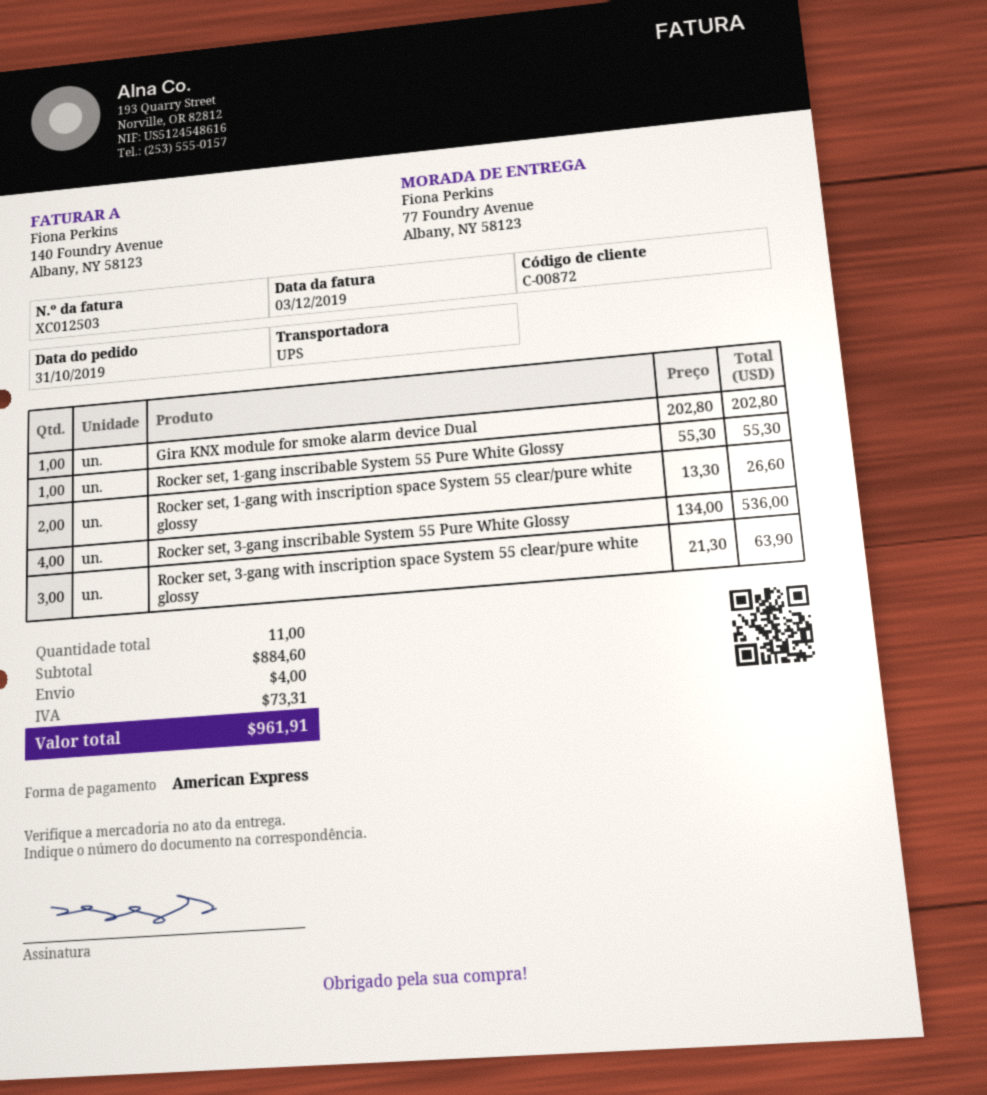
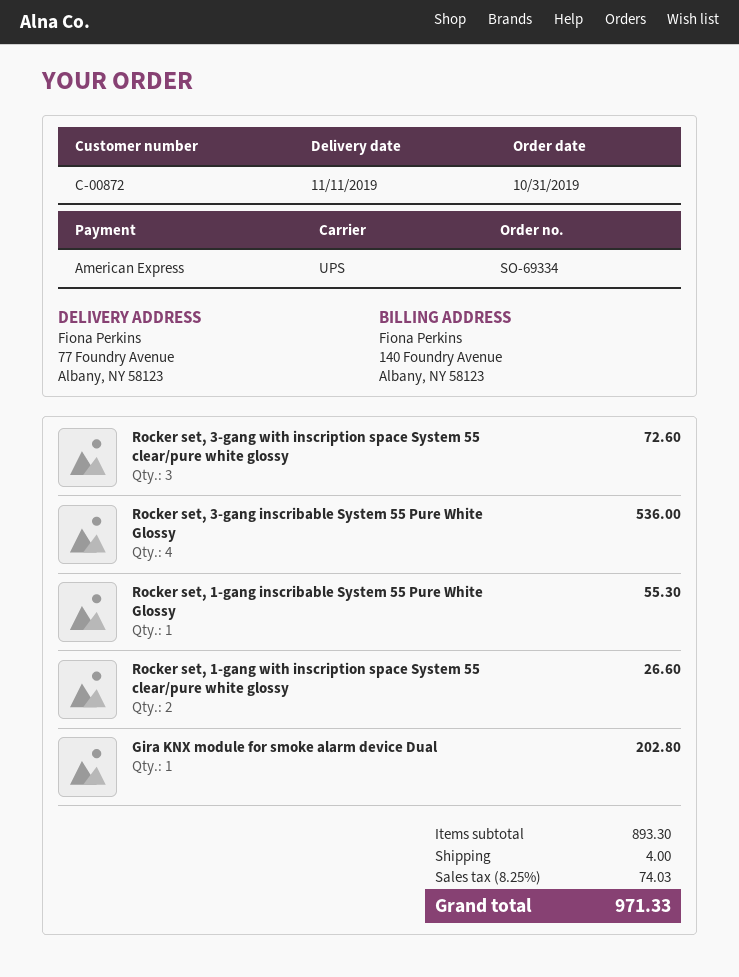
Rocker set, 3-gang with inscription space System 55 clear/pure white glossy: 3 for 63.90 -> 3 for 72.60
subtotal: 884.60 -> 893.30
tax: 73.31 -> 74.03
total: 961.91 -> 971.33

